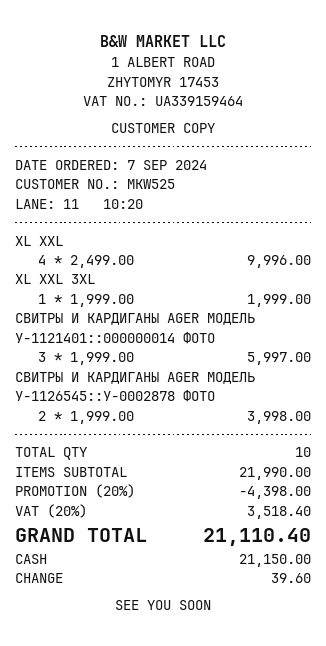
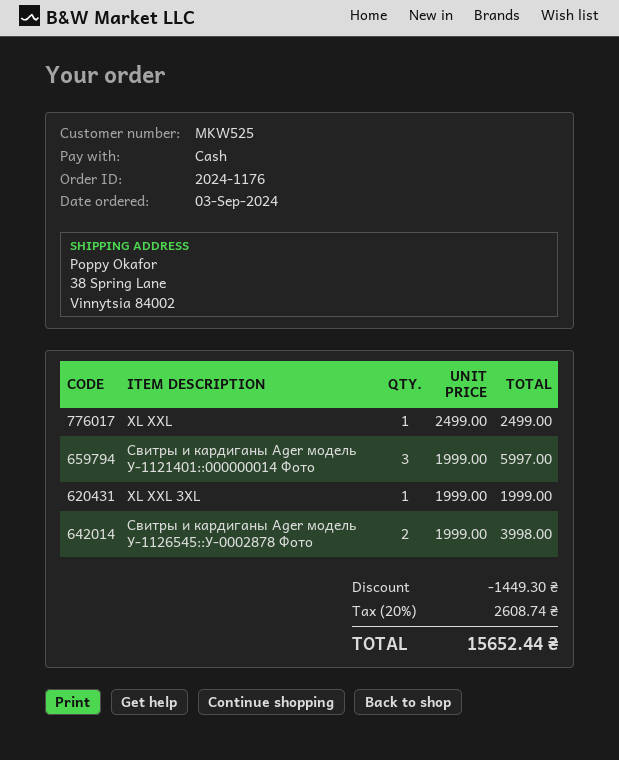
order date: 2024-09-07 -> 2024-09-03
XL XXL: 4 x 2499.00 = 9996.00 -> 1 x 2499.00 = 2499.00
discount: 4398.00 -> 1449.30
tax: 20% = 3518.40 -> 20% = 2608.74
total: 21110.40 -> 15652.44

